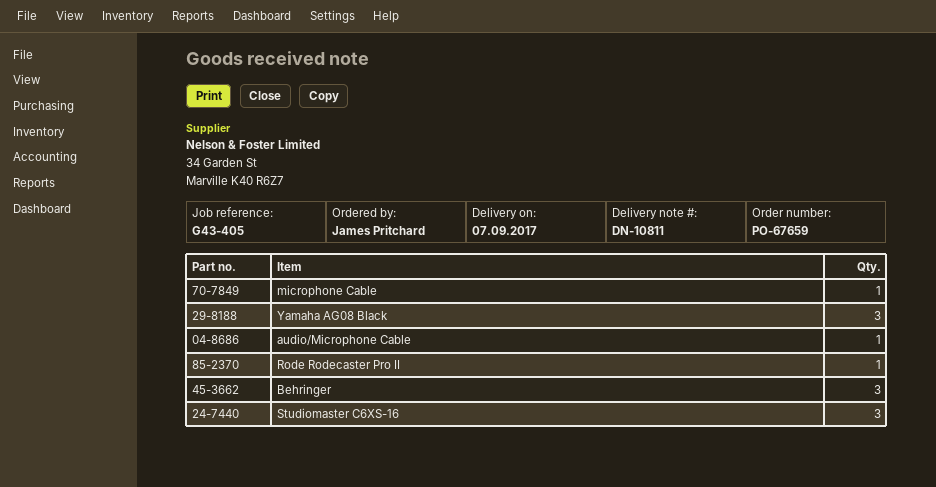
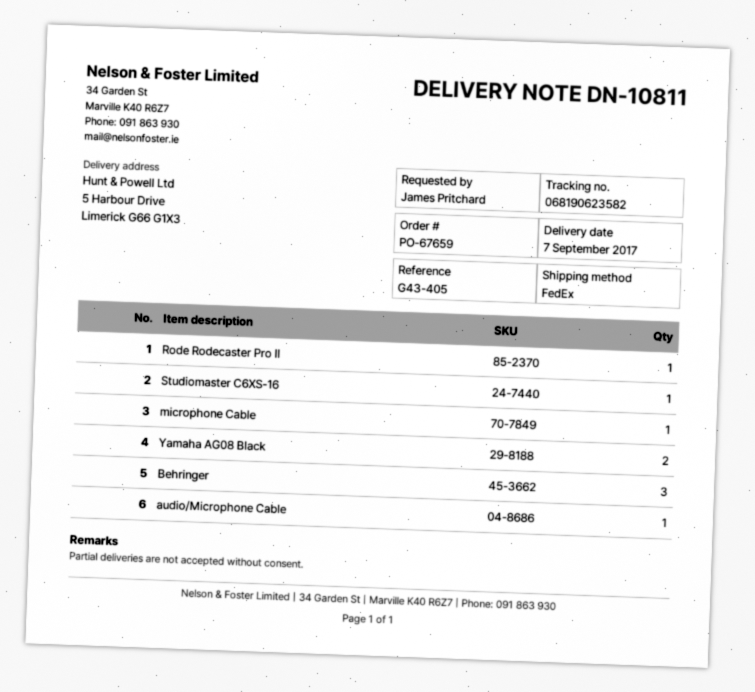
Yamaha AG08 Black: 3 -> 2
Studiomaster C6XS-16: 3 -> 1

